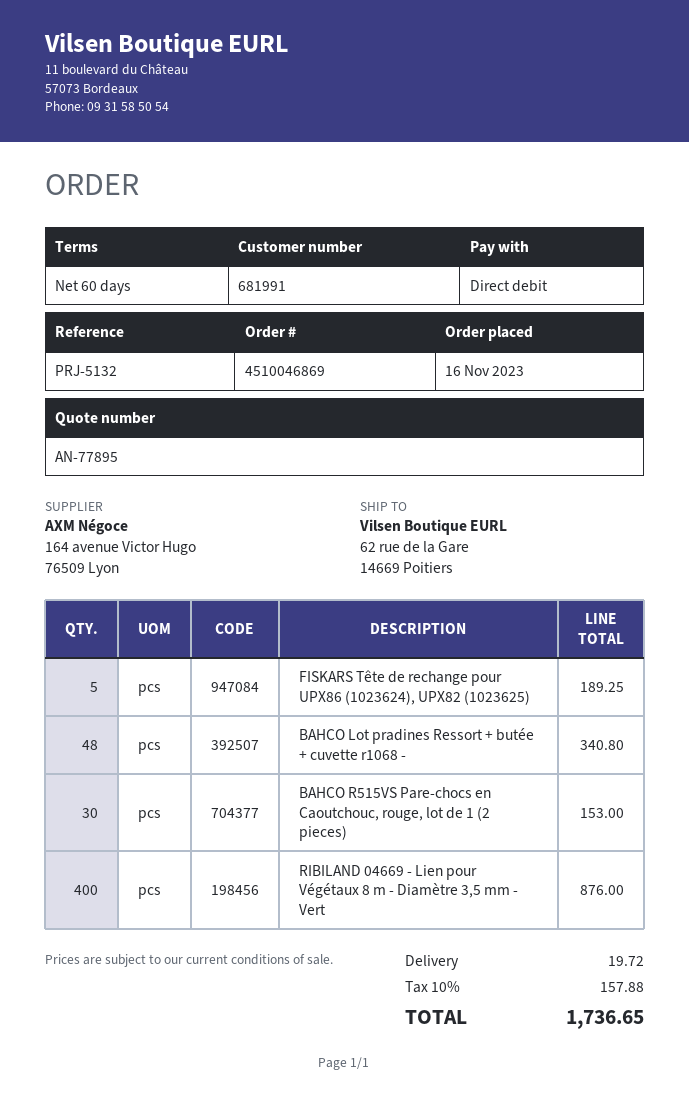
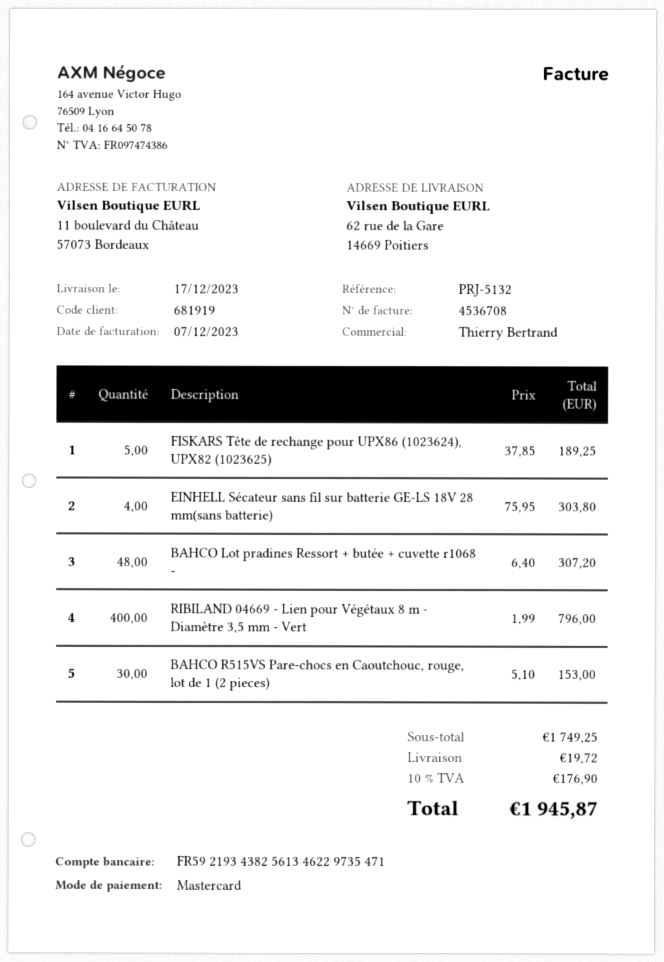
customer number: 681991 -> 681919
payment method: direct debit -> Mastercard
BAHCO Lot pradines Ressort + butée + cuvette r1068 -: 48 for 340.80 -> 48 for 307.20
RIBILAND 04669 - Lien pour Végétaux 8 m - Diamètre 3,5 mm - Vert: 400 for 876.00 -> 400 for 796.00
EINHELL Sécateur sans fil sur batterie GE-LS 18V 28 mm(sans batterie): none -> 4 for 303.80
tax: 10% = 157.88 -> 10% = 176.90
total: 1736.65 -> 1945.87

